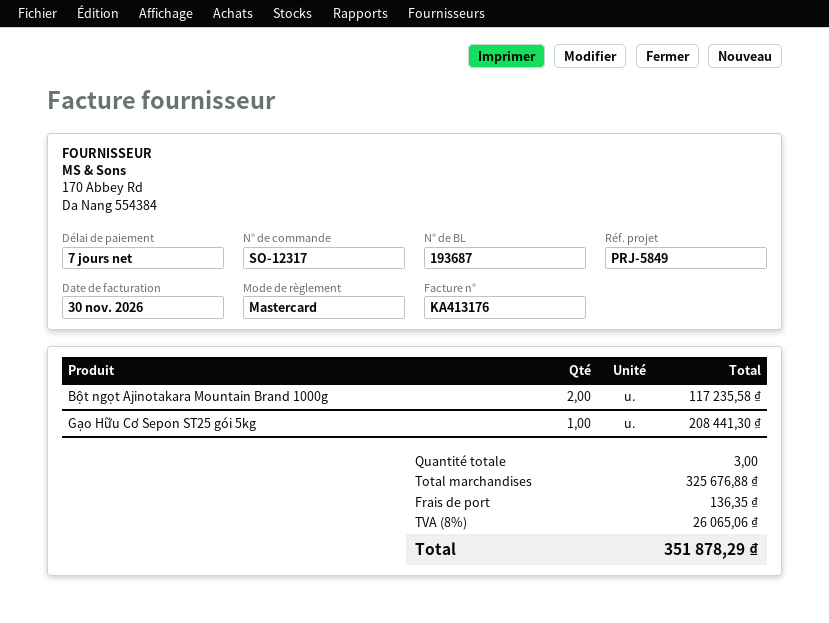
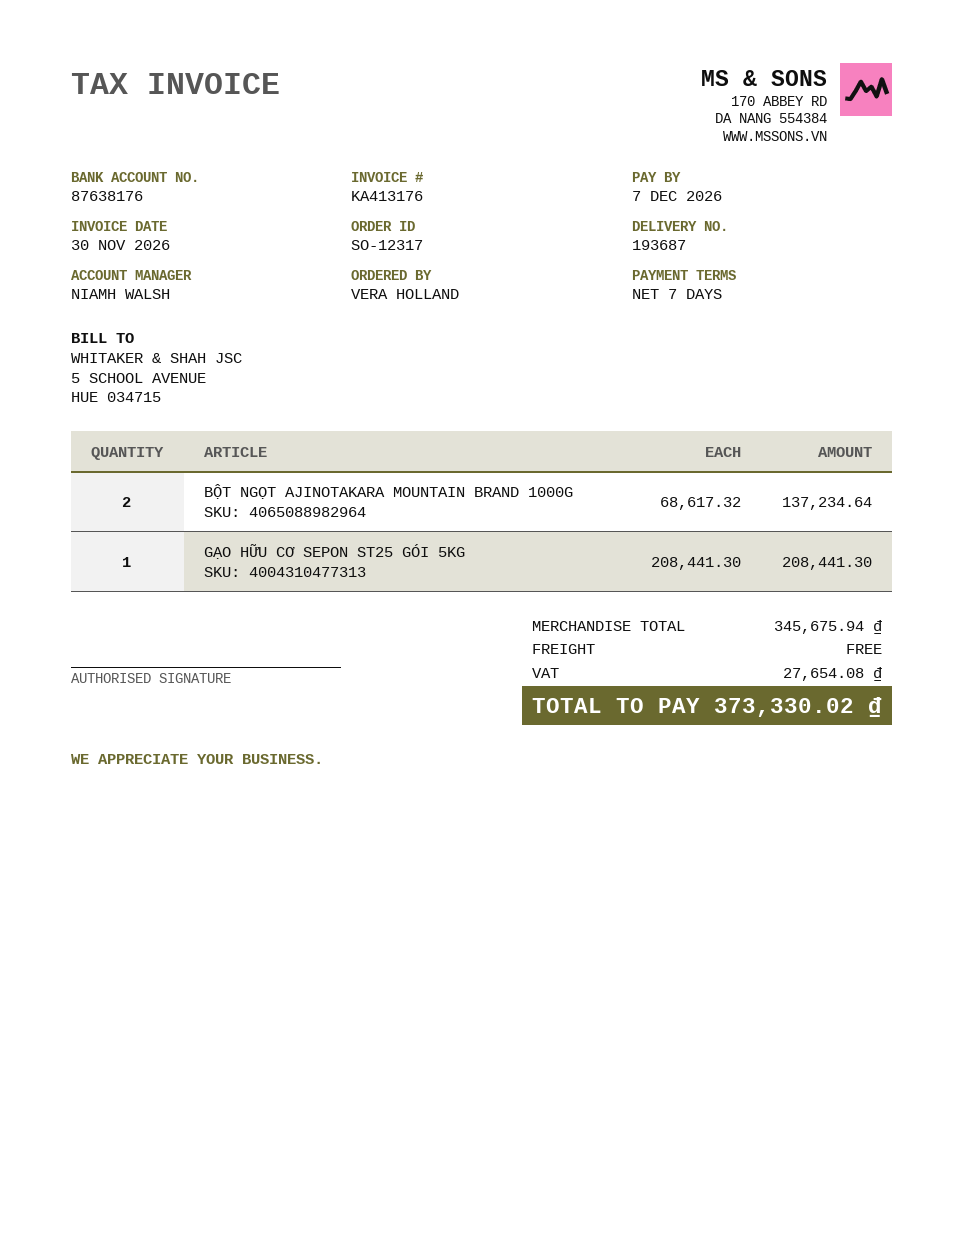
Bột ngọt Ajinotakara Mountain Brand 1000g: 2 for 117235.58 -> 2 for 137234.64
subtotal: 325676.88 -> 345675.94
shipping: 136.35 -> 0.00
tax: 26065.06 -> 27654.08
total: 351878.29 -> 373330.02

